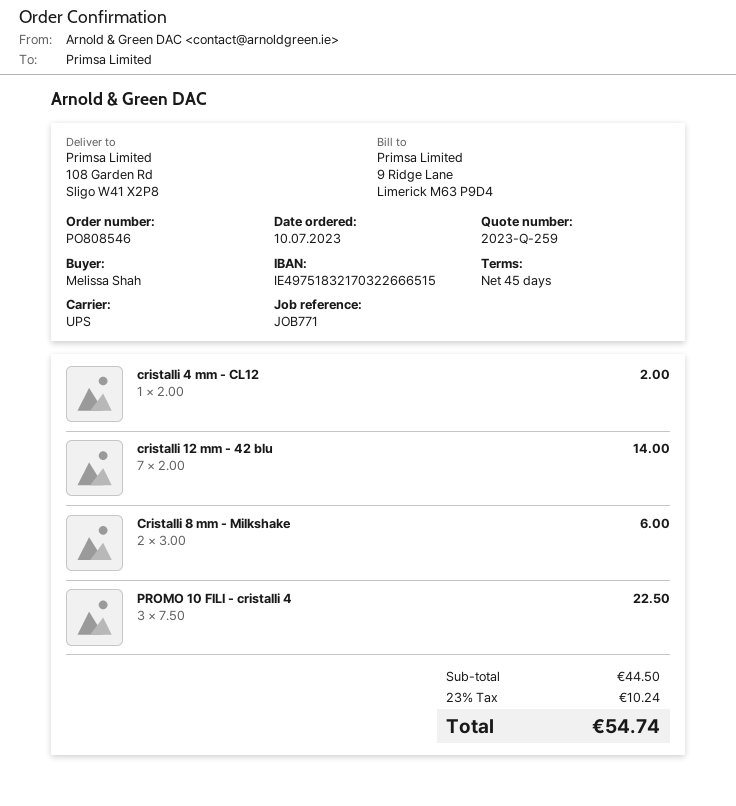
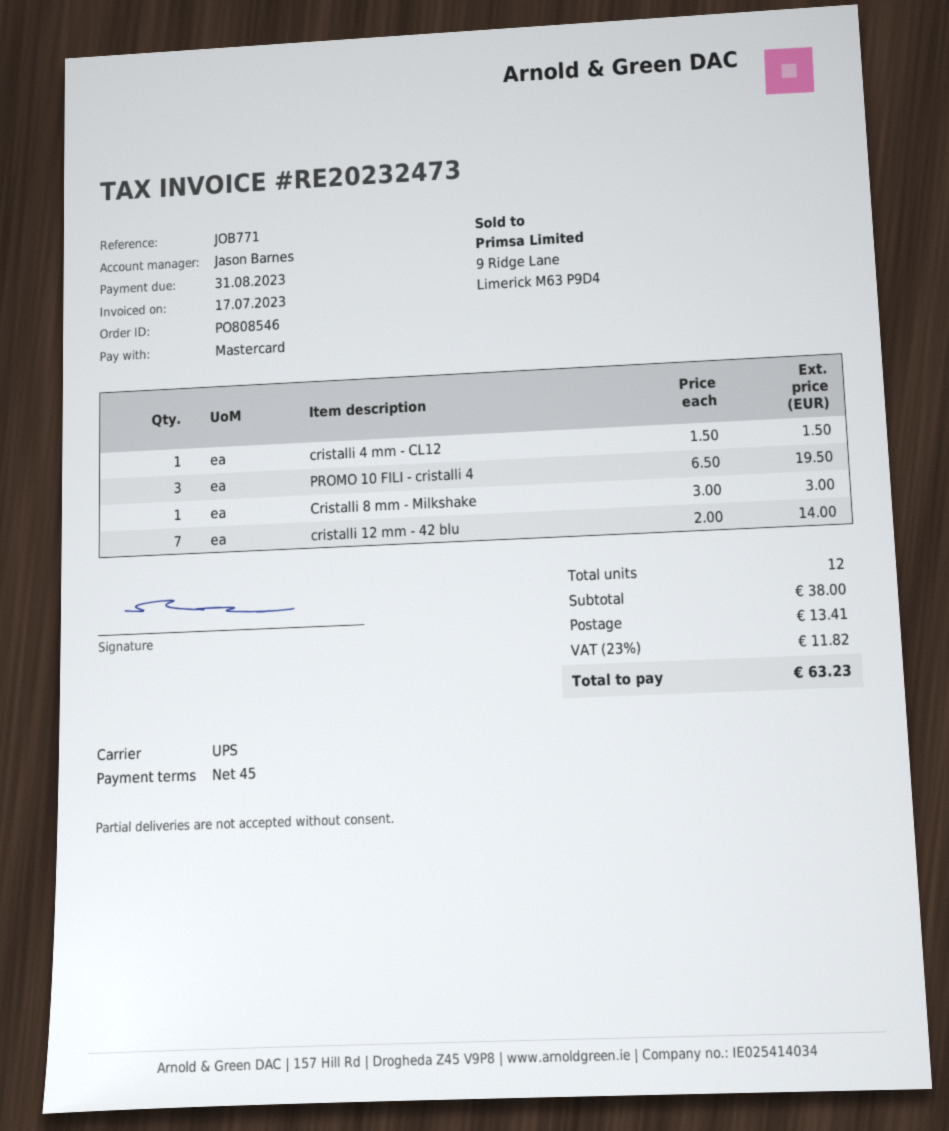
cristalli 4 mm - CL12: 1 x 2.00 = 2.00 -> 1 x 1.50 = 1.50
Cristalli 8 mm - Milkshake: 2 x 3.00 = 6.00 -> 1 x 3.00 = 3.00
PROMO 10 FILI - cristalli 4: 3 x 7.50 = 22.50 -> 3 x 6.50 = 19.50
subtotal: 44.50 -> 38.00
shipping: none -> 13.41
tax: 23% = 10.24 -> 23% = 11.82
total: 54.74 -> 63.23

